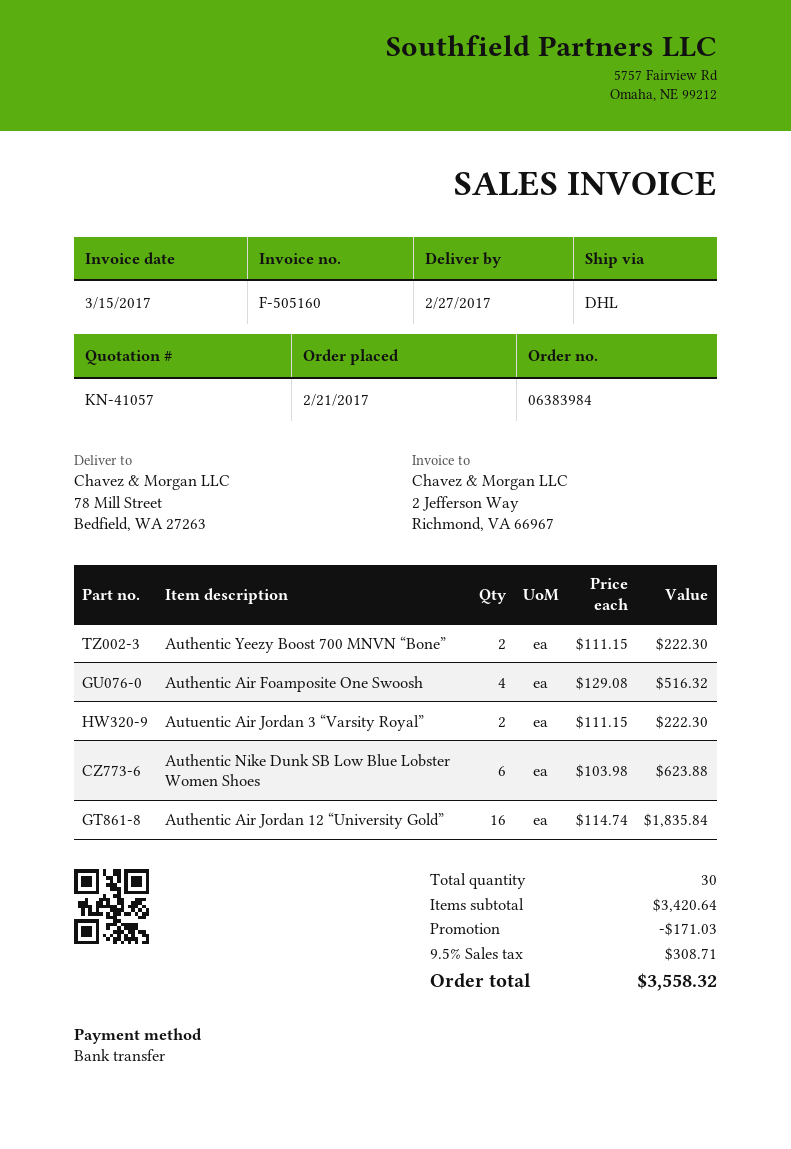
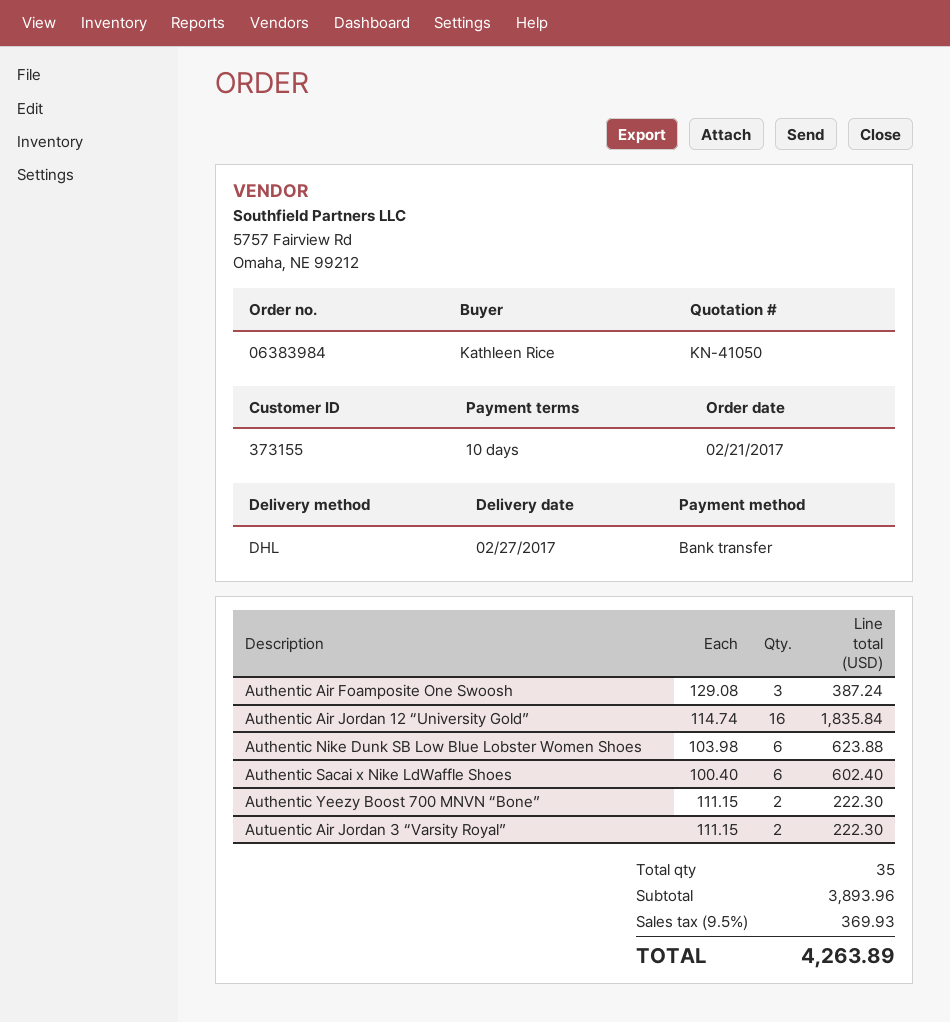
quote number: KN-41057 -> KN-41050
Authentic Air Foamposite One Swoosh: 4 x 129.08 = 516.32 -> 3 x 129.08 = 387.24
Authentic Sacai x Nike LdWaffle Shoes: none -> 6 x 100.40 = 602.40
total quantity: 30 -> 35
subtotal: 3420.64 -> 3893.96
discount: 171.03 -> none
tax: 9.5% = 308.71 -> 9.5% = 369.93
total: 3558.32 -> 4263.89

